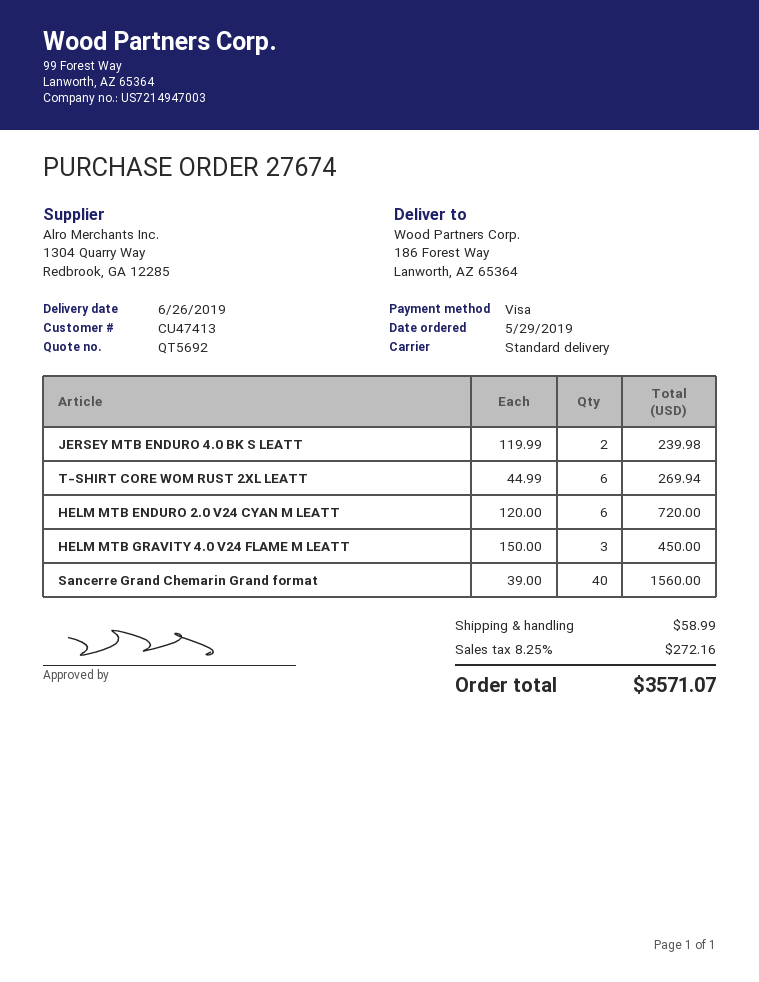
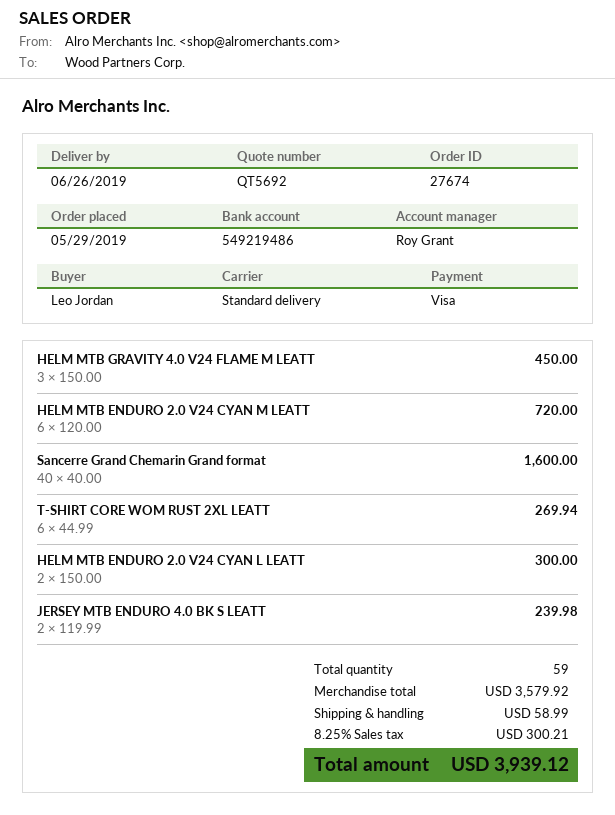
Sancerre Grand Chemarin Grand format: 40 x 39.00 = 1560.00 -> 40 x 40.00 = 1600.00
HELM MTB ENDURO 2.0 V24 CYAN L LEATT: none -> 2 x 150.00 = 300.00
tax: 8.25% = 272.16 -> 8.25% = 300.21
total: 3571.07 -> 3939.12

